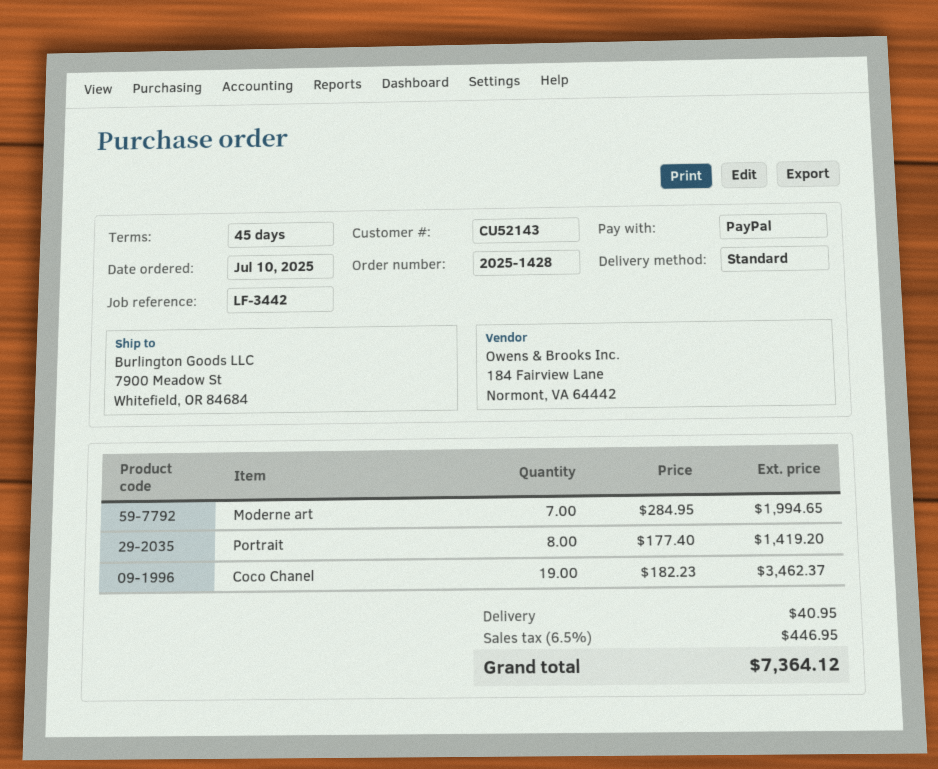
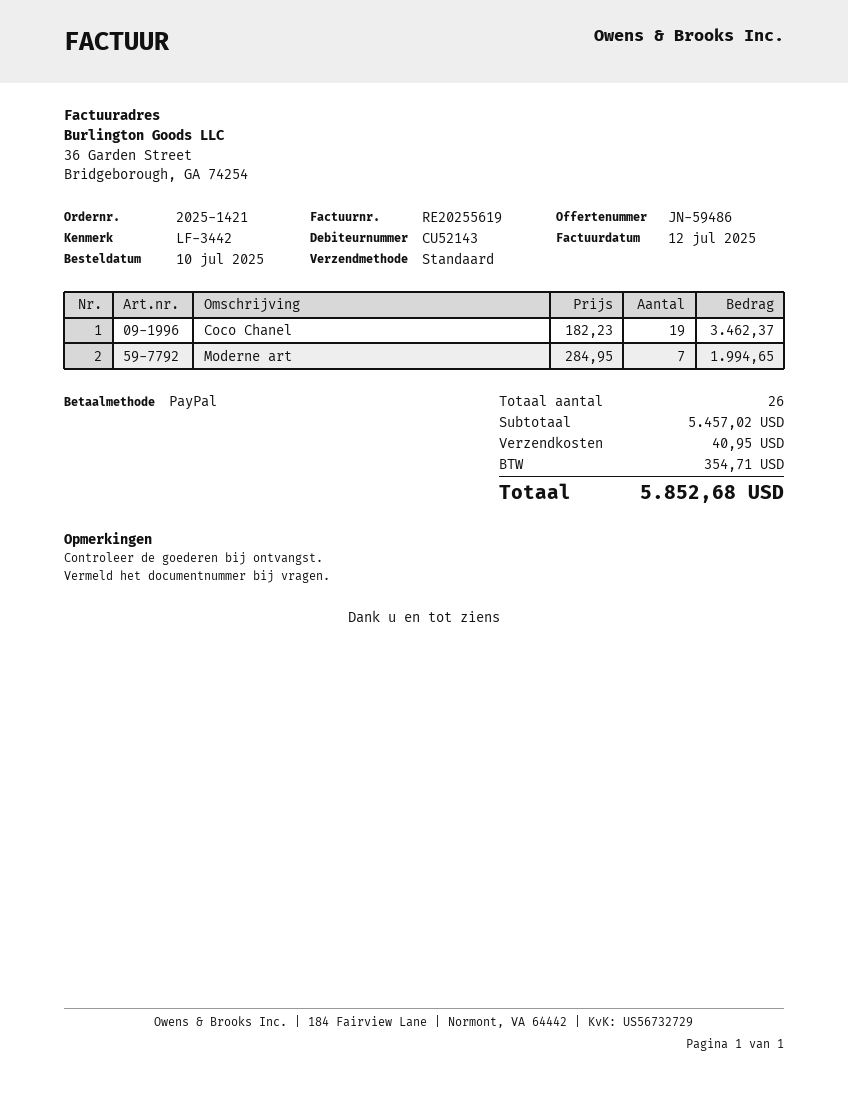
order number: 2025-1428 -> 2025-1421
Portrait: 8 x 177.40 = 1419.20 -> none
tax: 446.95 -> 354.71
total: 7364.12 -> 5852.68

